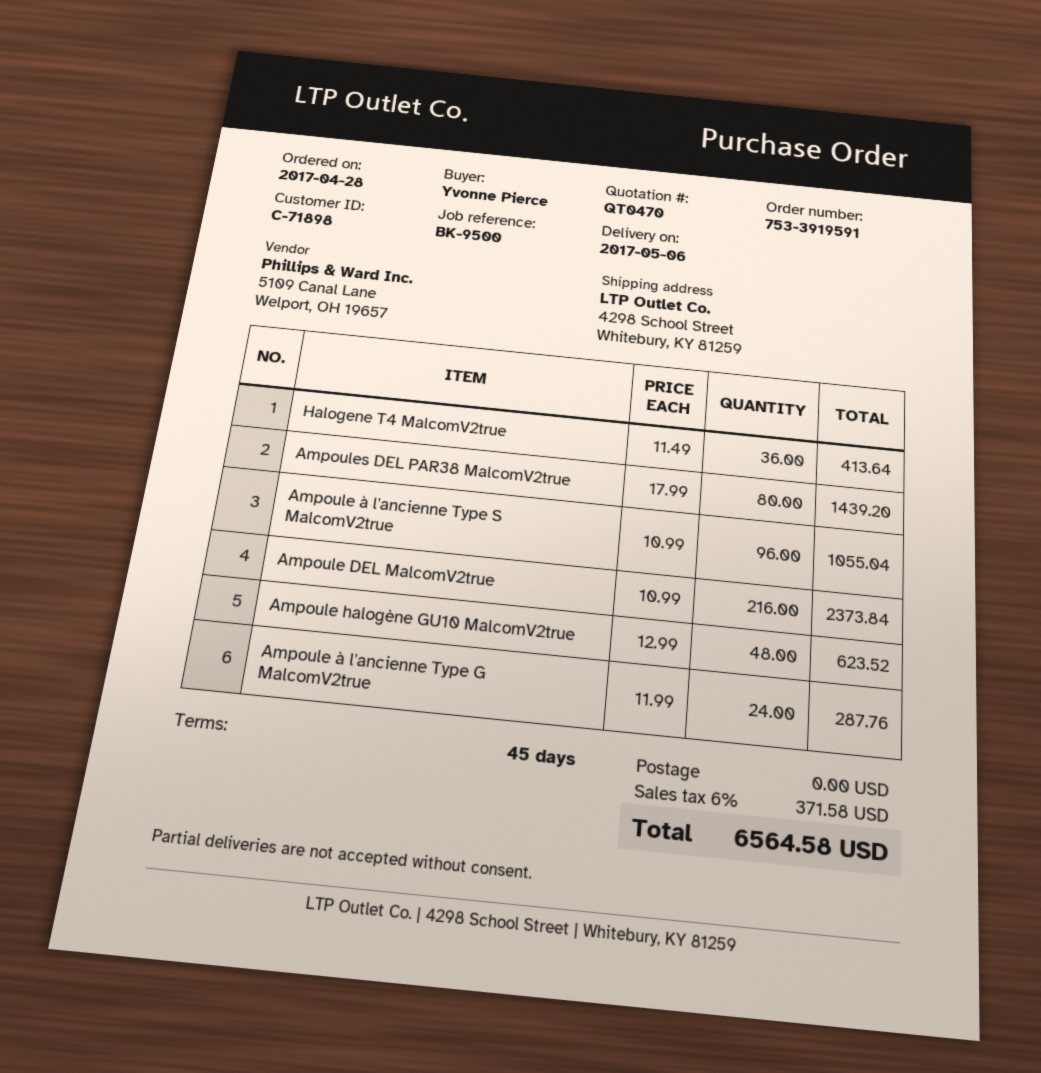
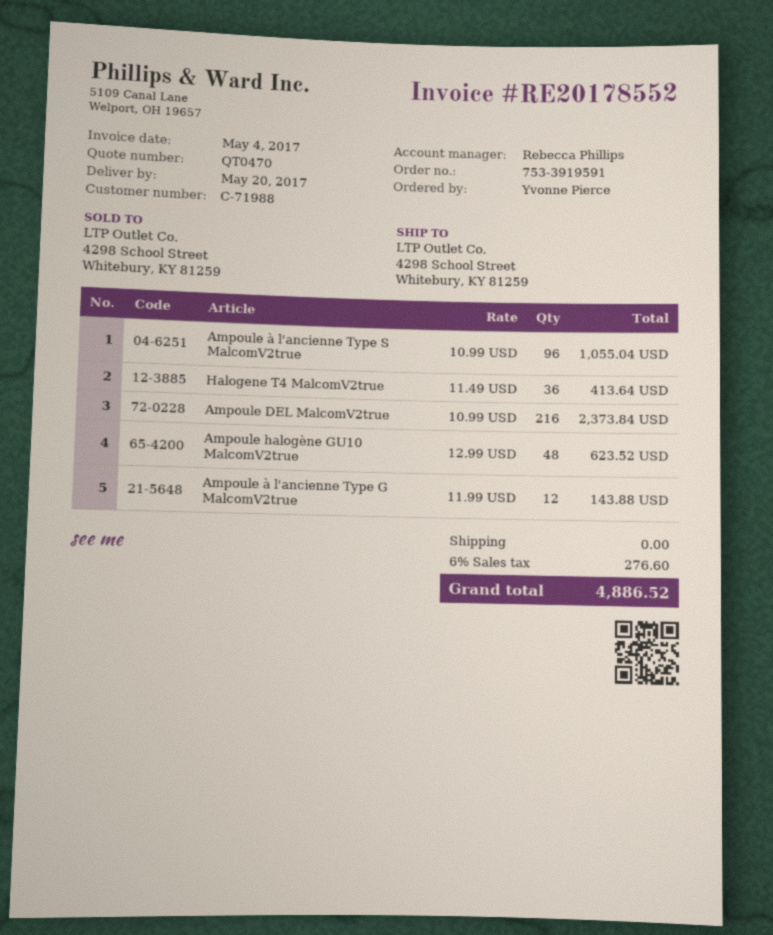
delivery date: 2017-05-06 -> 2017-05-20
customer number: C-71898 -> C-71988
Ampoules DEL PAR38 MalcomV2true: 80 x 17.99 = 1439.20 -> none
Ampoule à l'ancienne Type G MalcomV2true: 24 x 11.99 = 287.76 -> 12 x 11.99 = 143.88
tax: 6% = 371.58 -> 6% = 276.60
total: 6564.58 -> 4886.52

